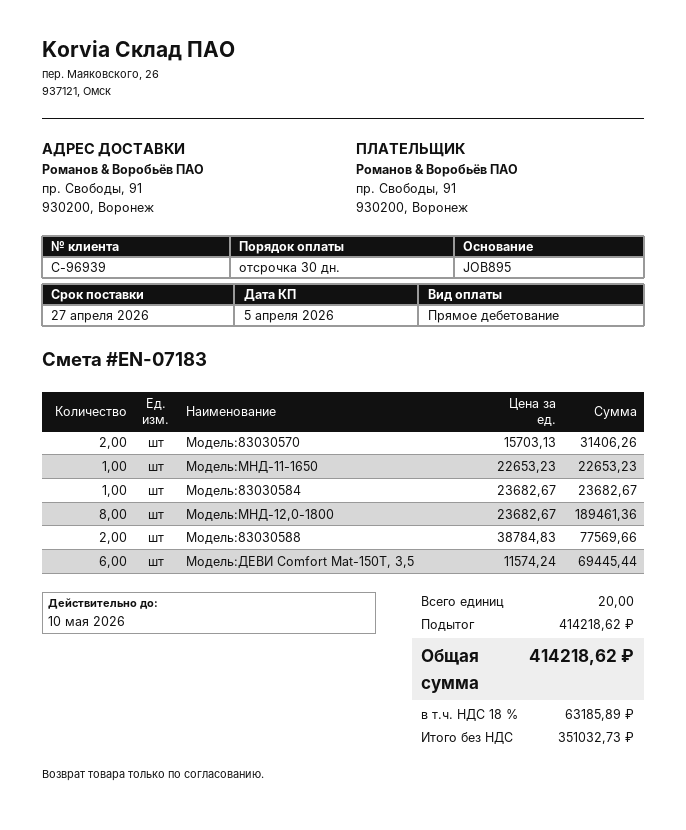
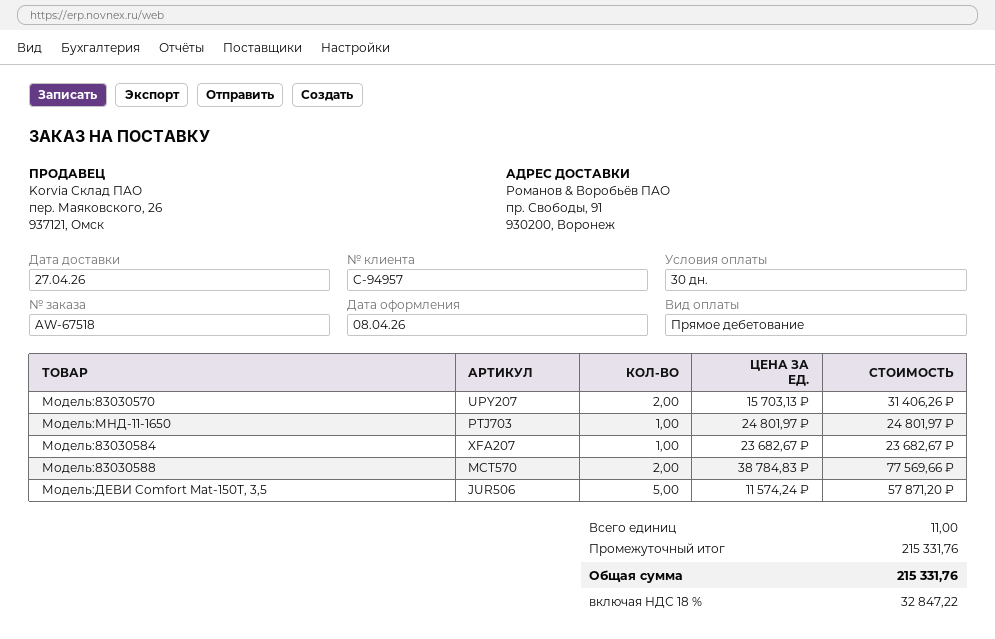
customer number: C-96939 -> C-94957
Модель:МНД-11-1650: 1 x 22653.23 = 22653.23 -> 1 x 24801.97 = 24801.97
Модель:МНД-12,0-1800: 8 x 23682.67 = 189461.36 -> none
Модель:ДЕВИ Comfort Mat-150T, 3,5: 6 x 11574.24 = 69445.44 -> 5 x 11574.24 = 57871.20
total quantity: 20 -> 11
subtotal: 414218.62 -> 215331.76
tax: 18% = 63185.89 -> 18% = 32847.22
total: 414218.62 -> 215331.76

